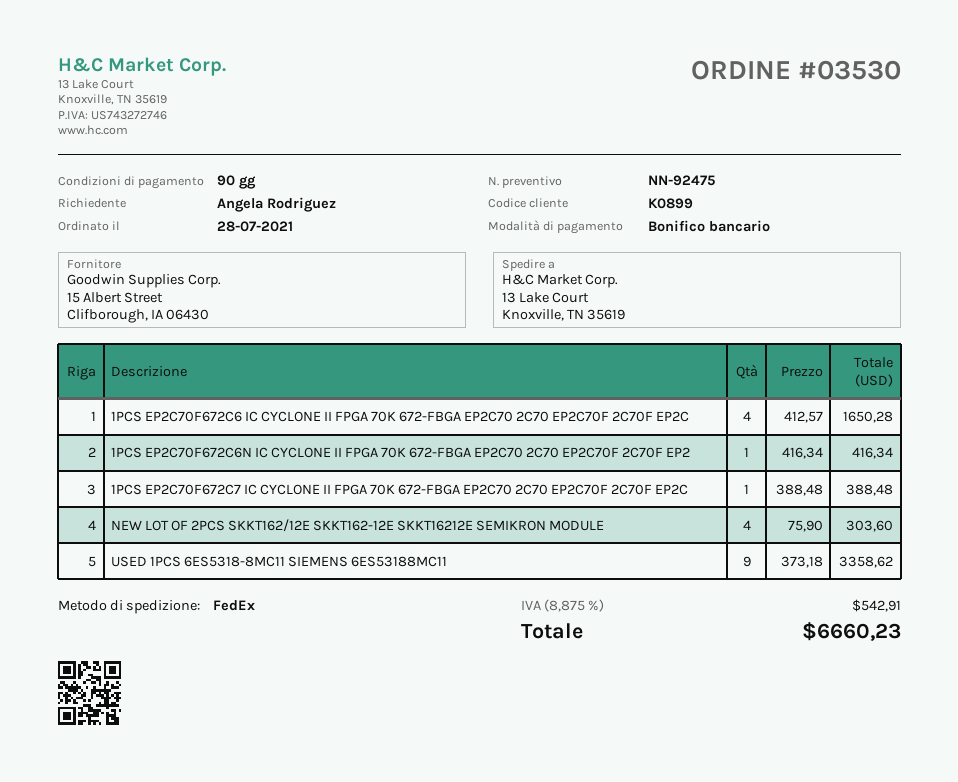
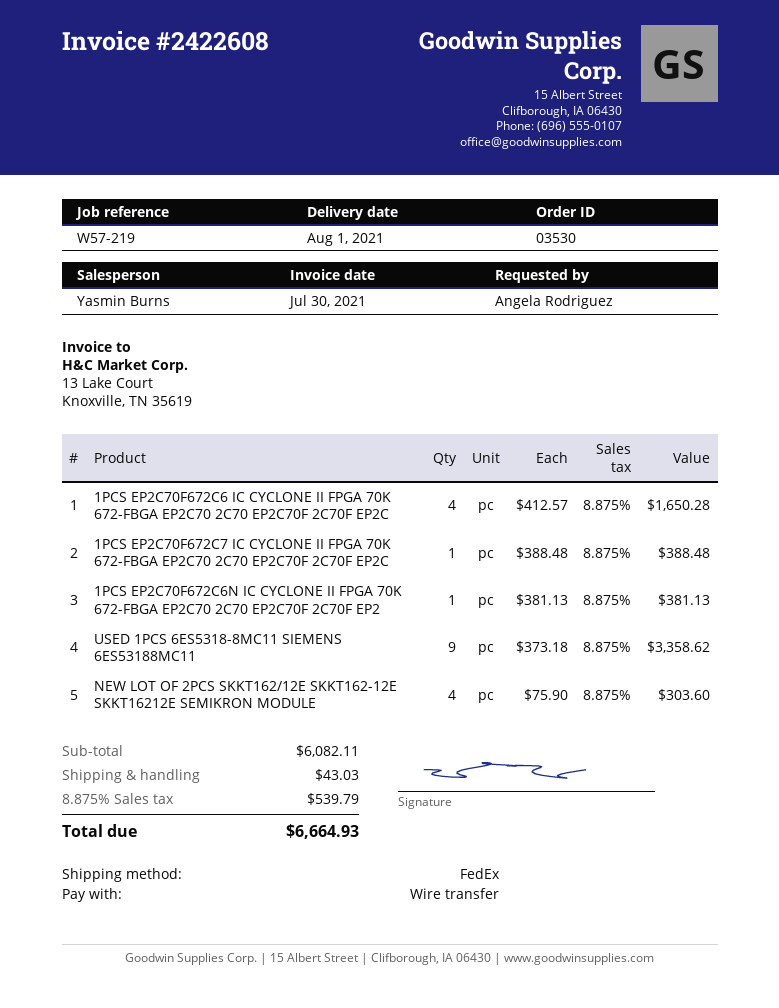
1PCS EP2C70F672C6N IC CYCLONE II FPGA 70K 672-FBGA EP2C70 2C70 EP2C70F 2C70F EP2: 1 x 416.34 = 416.34 -> 1 x 381.13 = 381.13
shipping: none -> 43.03
tax: 8.875% = 542.91 -> 8.875% = 539.79
total: 6660.23 -> 6664.93

